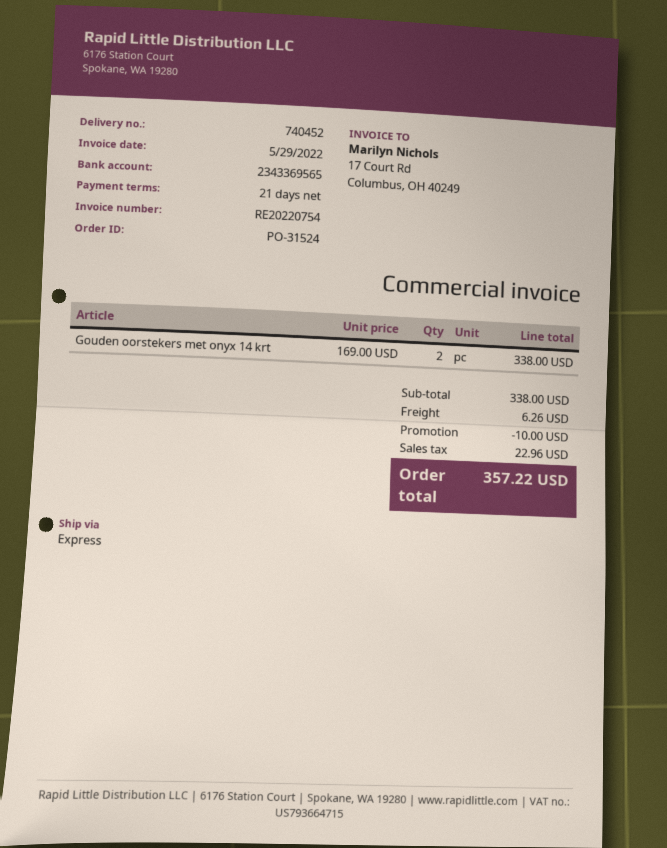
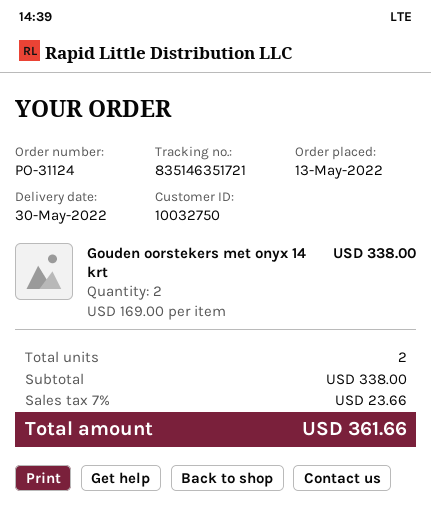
order number: PO-31524 -> PO-31124
discount: 10.00 -> none
shipping: 6.26 -> none
tax: 22.96 -> 23.66
total: 357.22 -> 361.66

